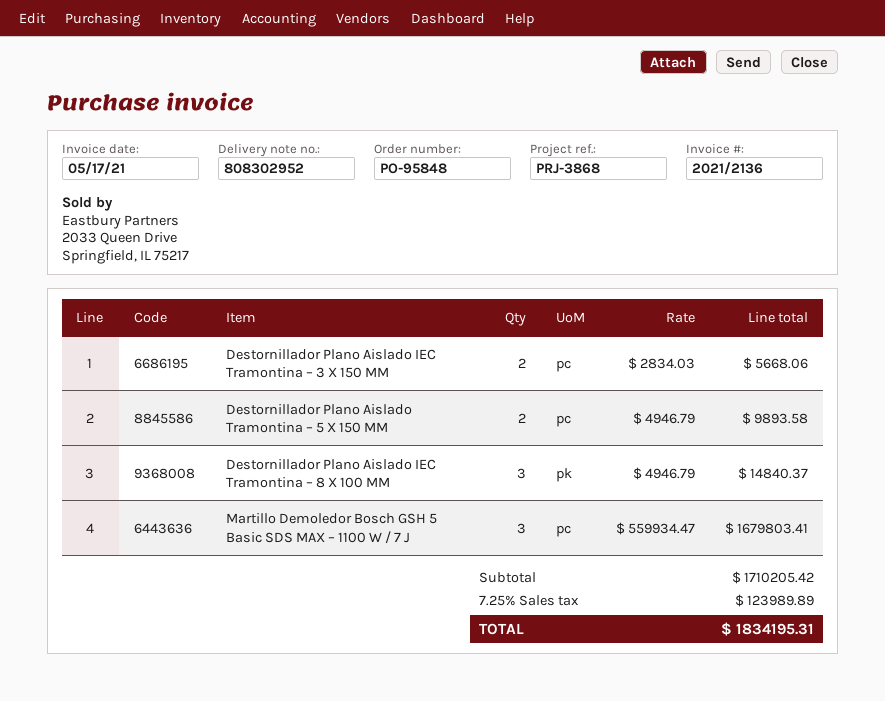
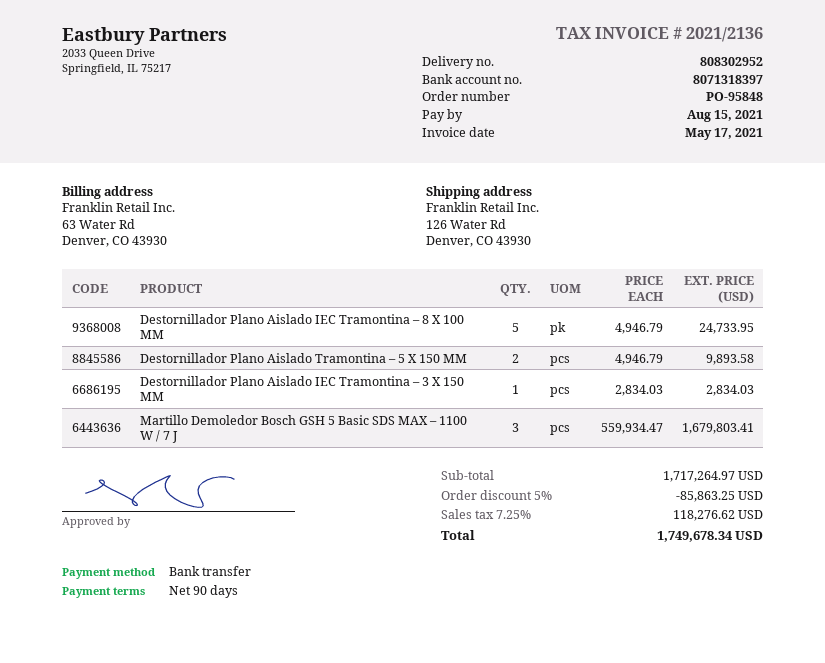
Destornillador Plano Aislado IEC Tramontina – 3 X 150 MM: 2 x 2834.03 = 5668.06 -> 1 x 2834.03 = 2834.03
Destornillador Plano Aislado IEC Tramontina – 8 X 100 MM: 3 x 4946.79 = 14840.37 -> 5 x 4946.79 = 24733.95
subtotal: 1710205.42 -> 1717264.97
discount: none -> 5% = 85863.25
tax: 7.25% = 123989.89 -> 7.25% = 118276.62
total: 1834195.31 -> 1749678.34

